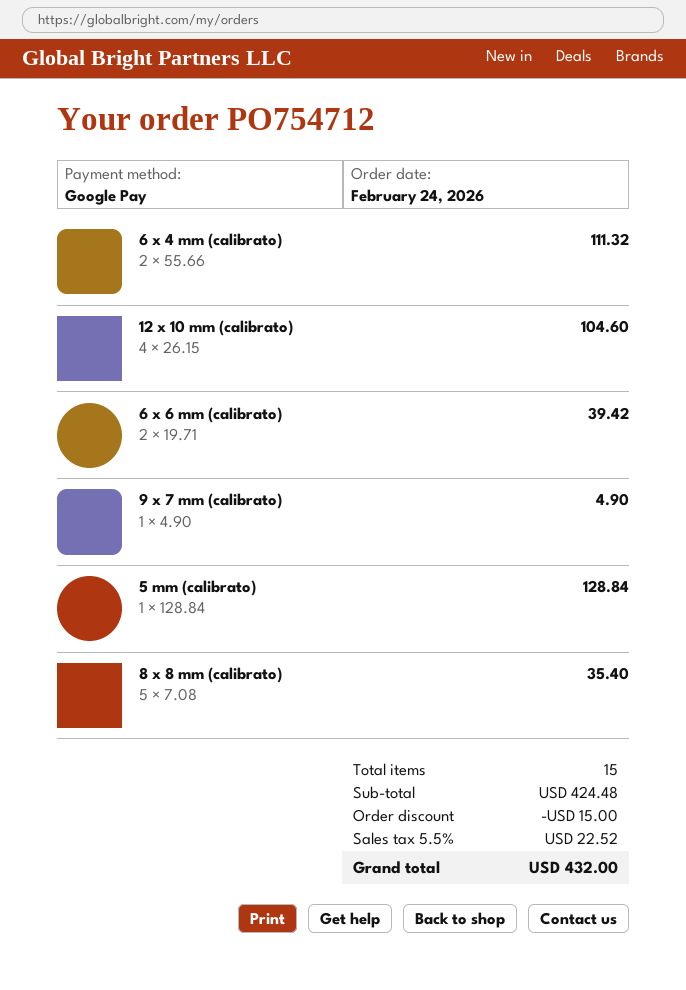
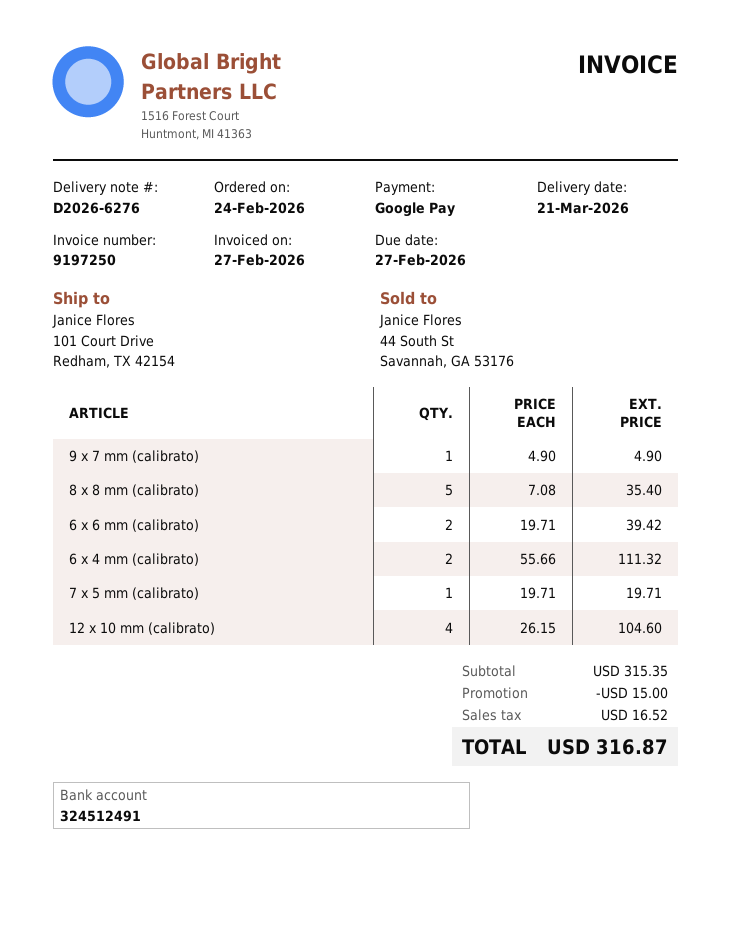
5 mm (calibrato): 1 x 128.84 = 128.84 -> none
7 x 5 mm (calibrato): none -> 1 x 19.71 = 19.71
subtotal: 424.48 -> 315.35
tax: 22.52 -> 16.52
total: 432.00 -> 316.87

